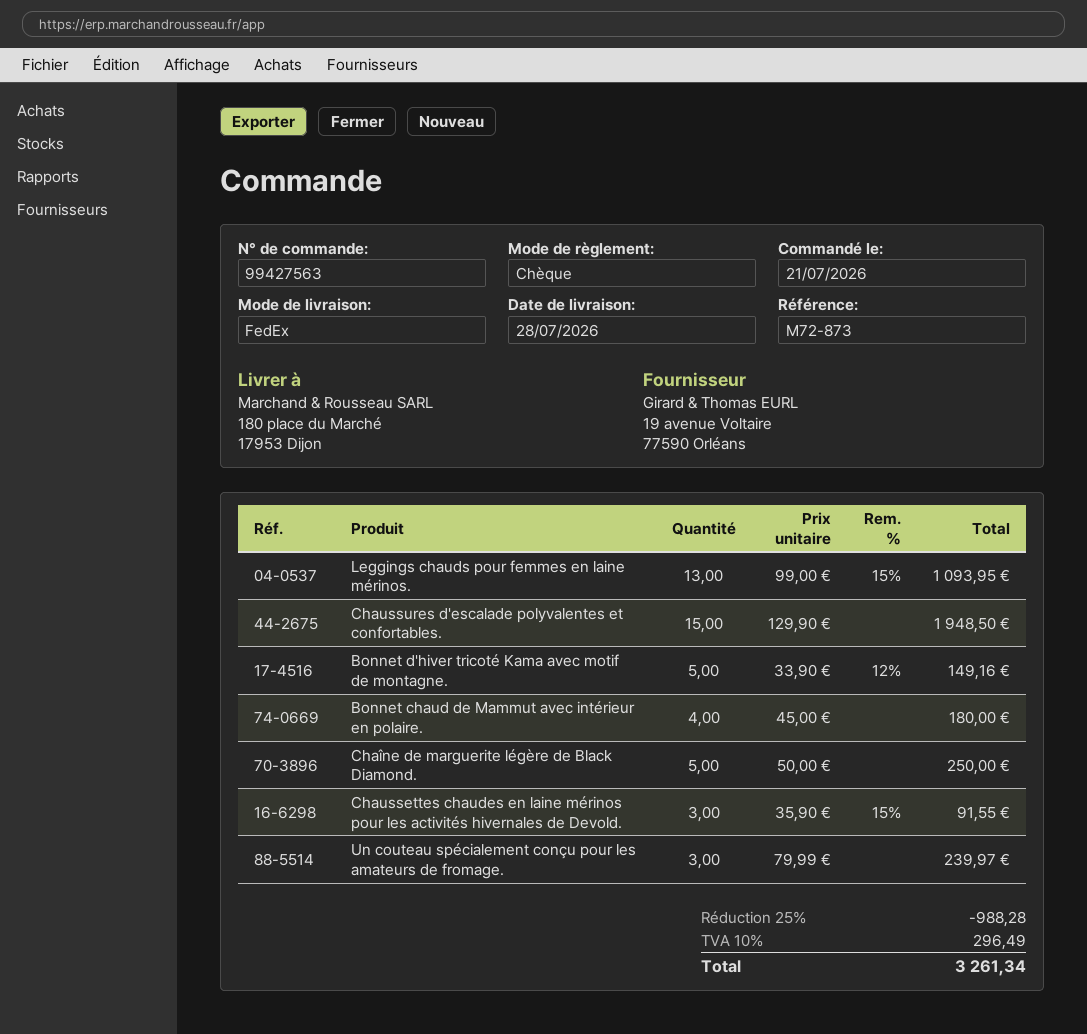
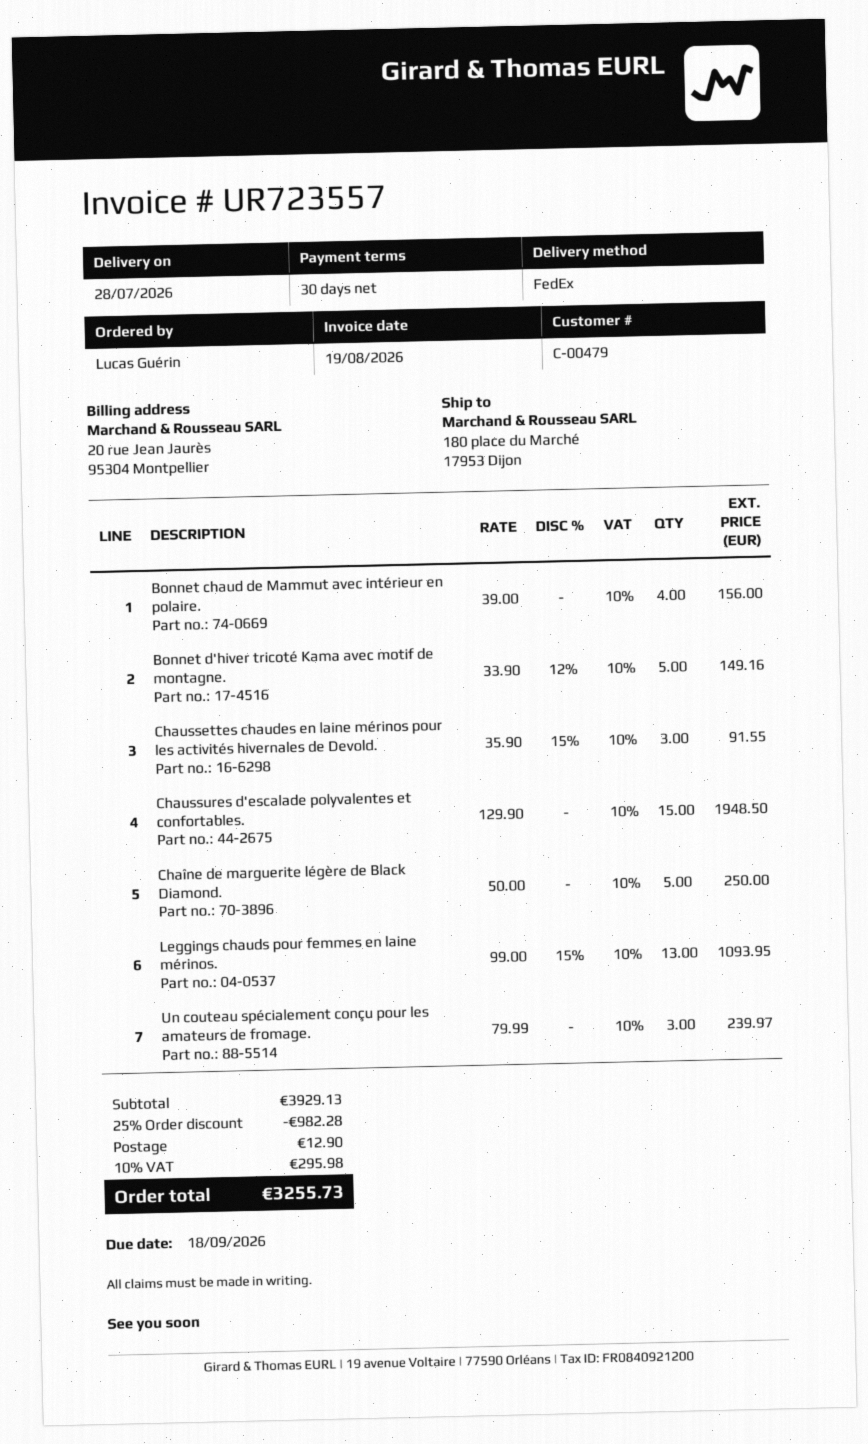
Bonnet chaud de Mammut avec intérieur en polaire.: 4 x 45.00 = 180.00 -> 4 x 39.00 = 156.00
discount: 25% = 988.28 -> 25% = 982.28
shipping: none -> 12.90
tax: 10% = 296.49 -> 10% = 295.98
total: 3261.34 -> 3255.73

